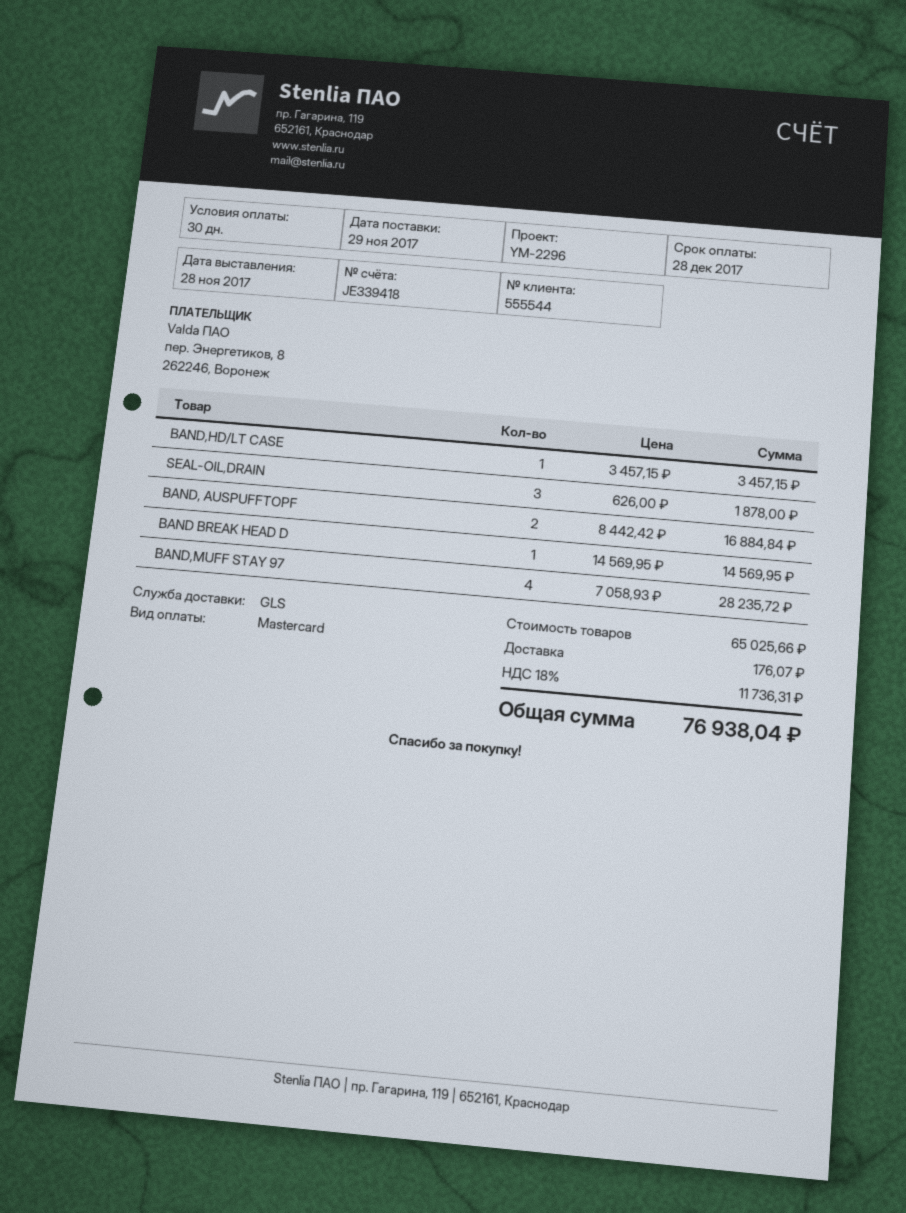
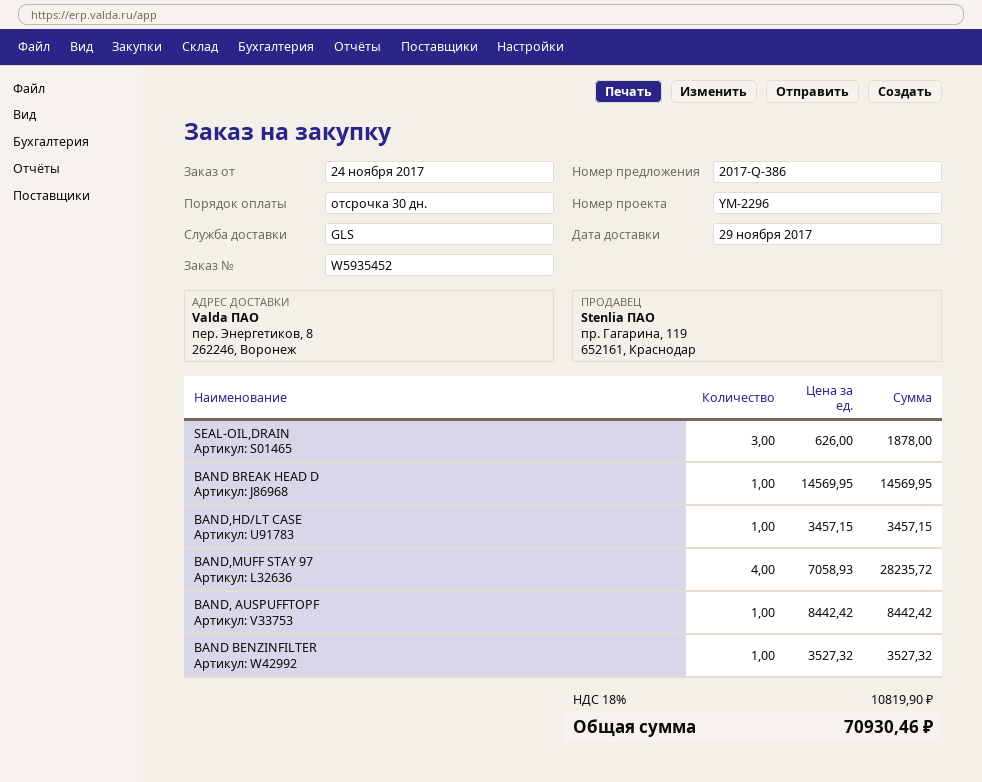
BAND, AUSPUFFTOPF: 2 x 8442.42 = 16884.84 -> 1 x 8442.42 = 8442.42
BAND BENZINFILTER: none -> 1 x 3527.32 = 3527.32
shipping: 176.07 -> none
tax: 18% = 11736.31 -> 18% = 10819.90
total: 76938.04 -> 70930.46

